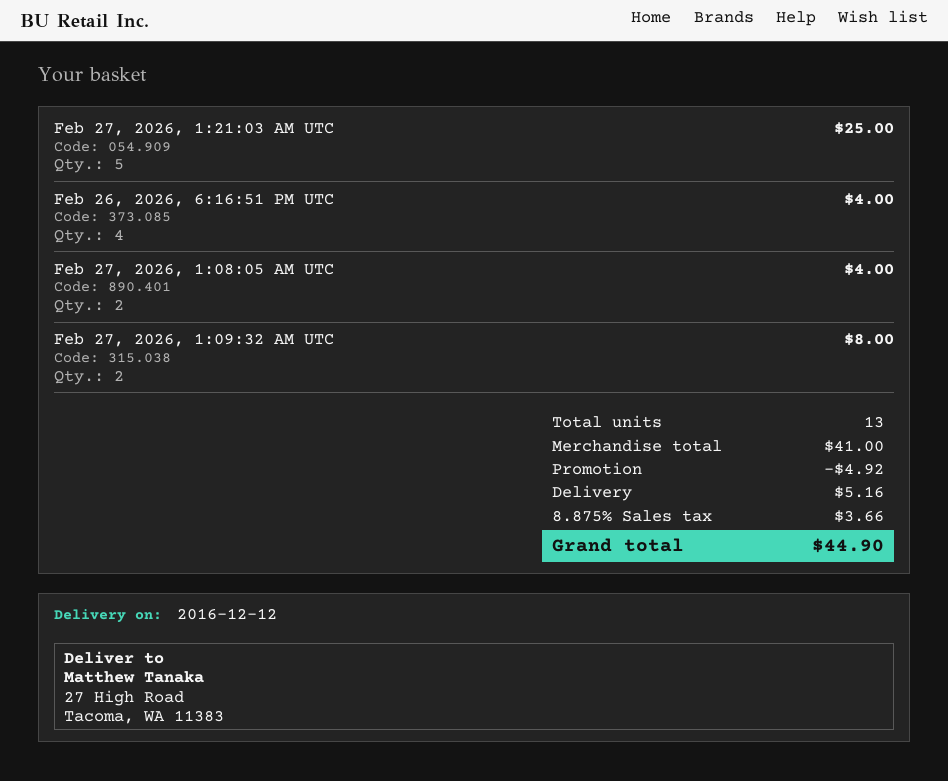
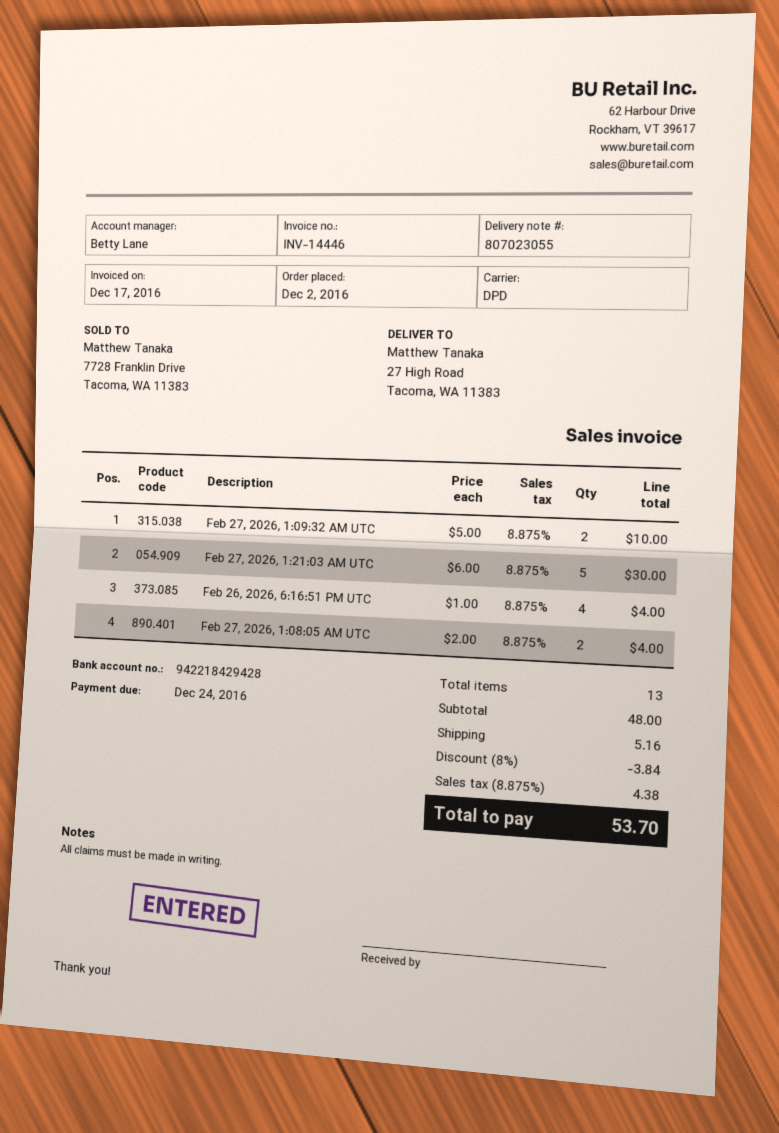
Feb 27, 2026, 1:21:03 AM UTC: 5 for 25.00 -> 5 for 30.00
Feb 27, 2026, 1:09:32 AM UTC: 2 for 8.00 -> 2 for 10.00
subtotal: 41.00 -> 48.00
discount: 4.92 -> 3.84
tax: 8.875% = 3.66 -> 8.875% = 4.38
total: 44.90 -> 53.70

